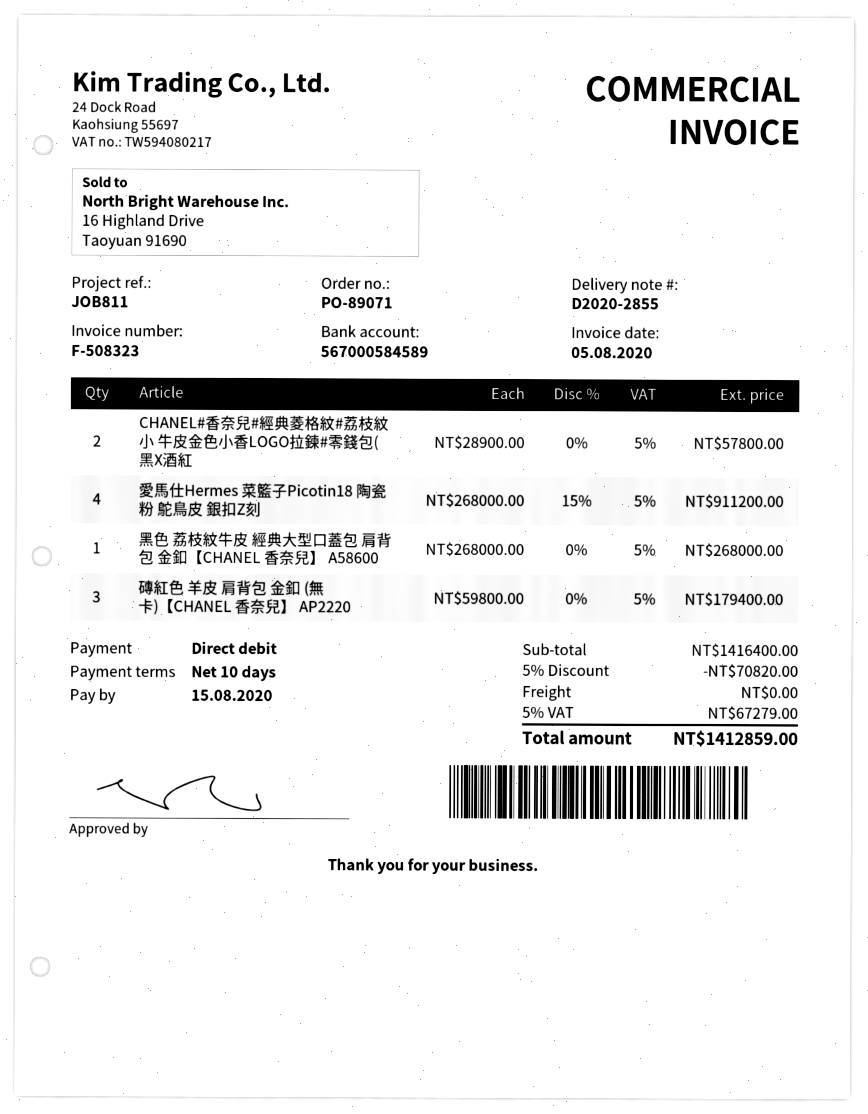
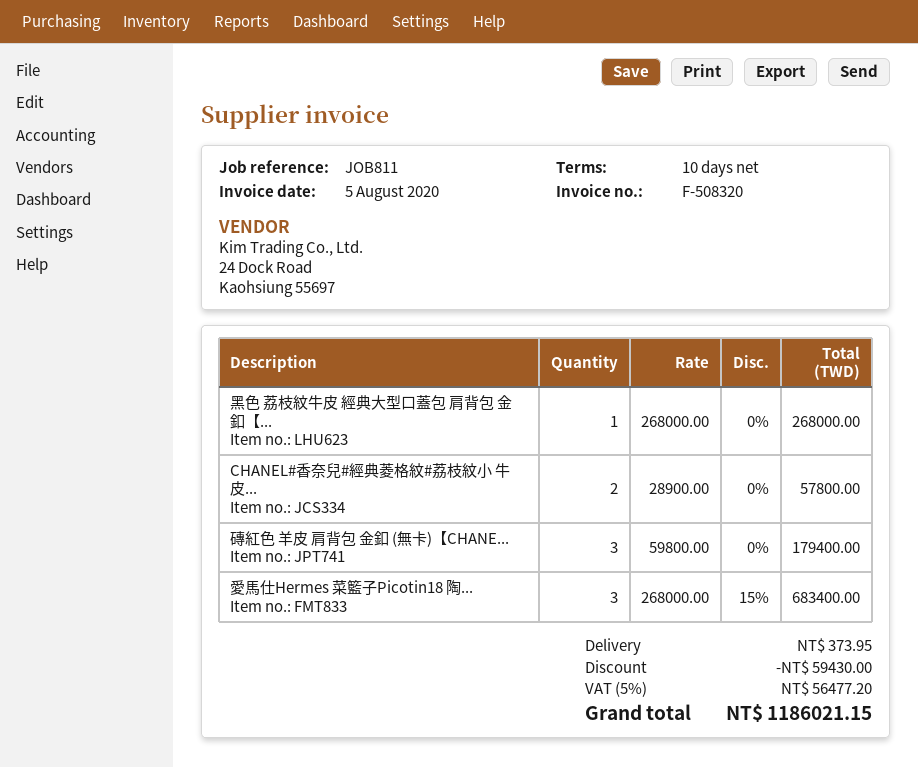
invoice number: F-508323 -> F-508320
愛馬仕Hermes 菜籃子Picotin18 陶瓷粉 鴕鳥皮 銀扣Z刻: 4 x 268000.00 - 15% = 911200.00 -> 3 x 268000.00 - 15% = 683400.00
discount: 70820.00 -> 59430.00
shipping: 0.00 -> 373.95
tax: 5% = 67279.00 -> 5% = 56477.20
total: 1412859.00 -> 1186021.15

